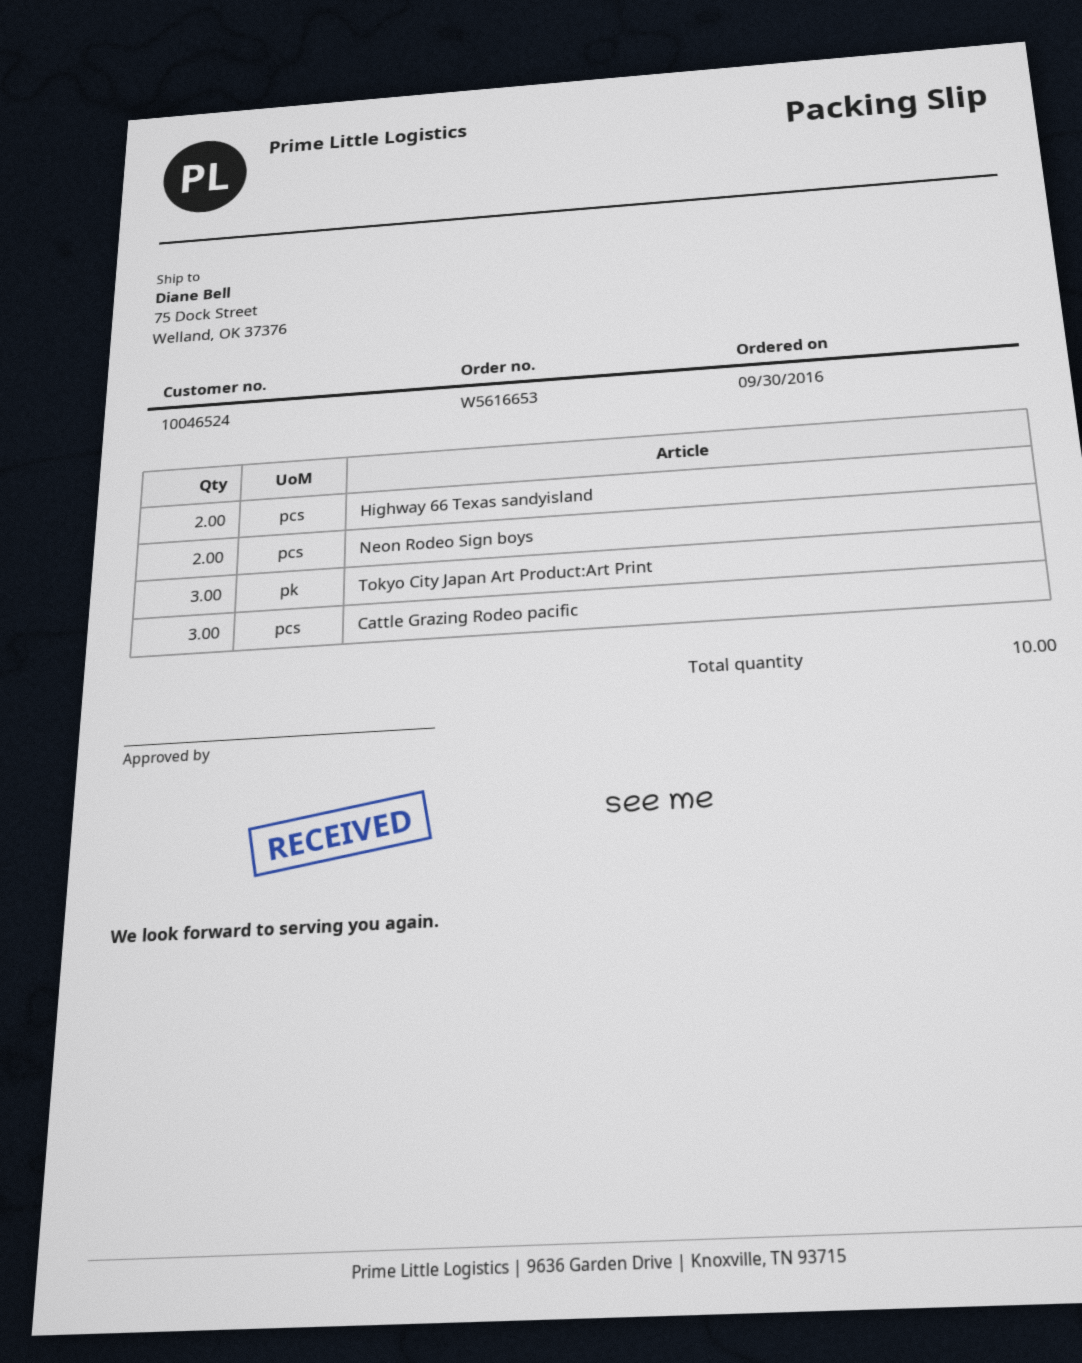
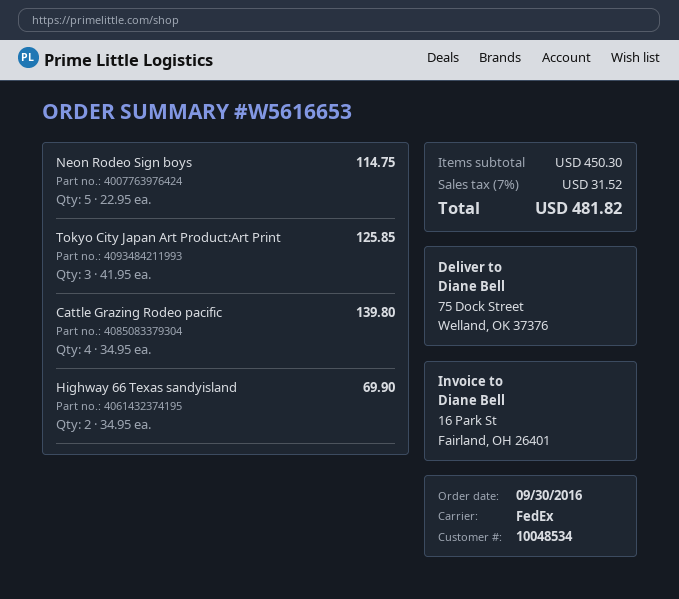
customer number: 10046524 -> 10048534
Neon Rodeo Sign boys: 2 -> 5
Cattle Grazing Rodeo pacific: 3 -> 4

